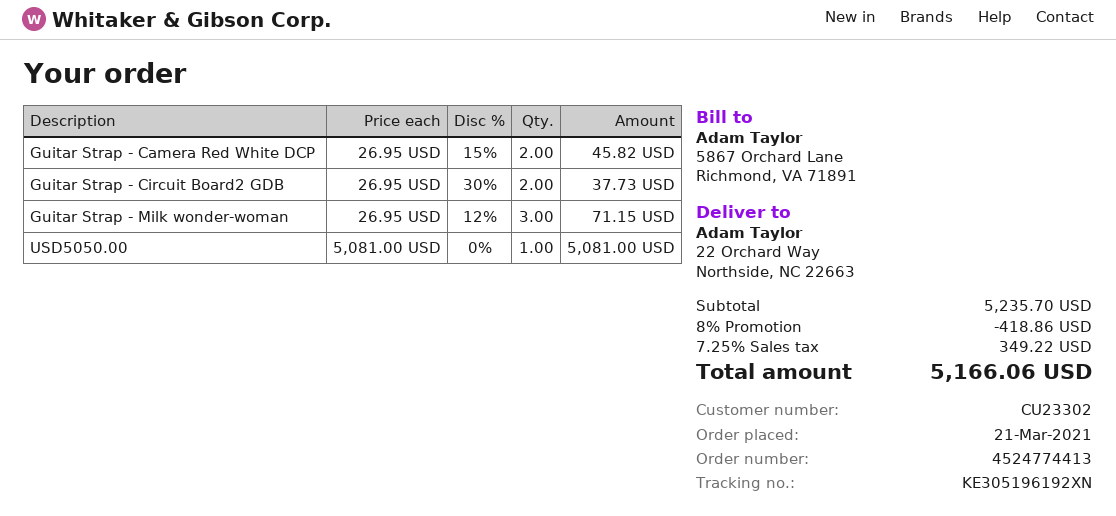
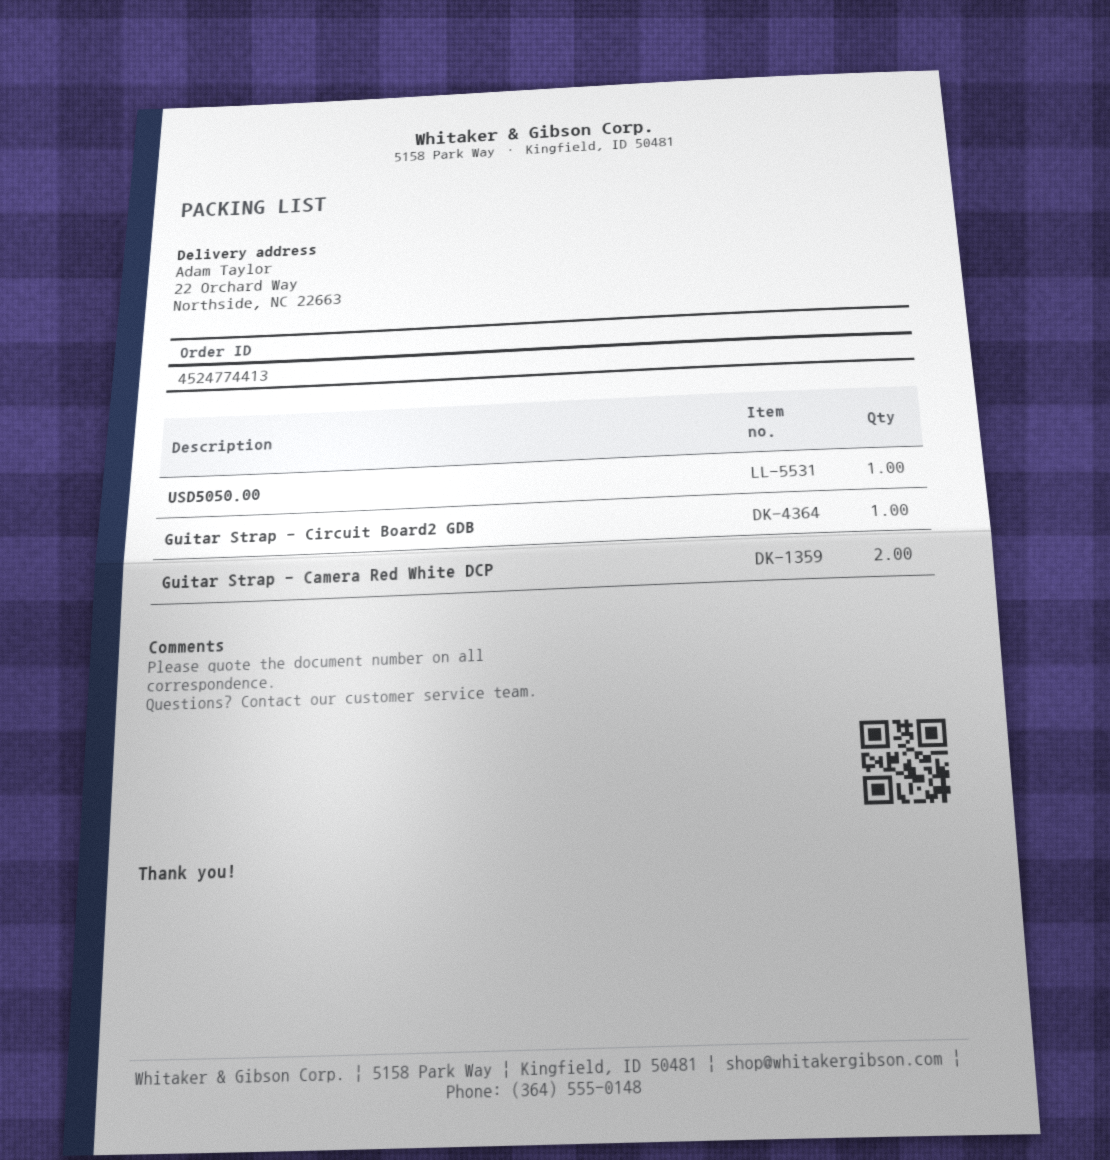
Guitar Strap - Circuit Board2 GDB: 2 -> 1
Guitar Strap - Milk wonder-woman: 3 -> none

